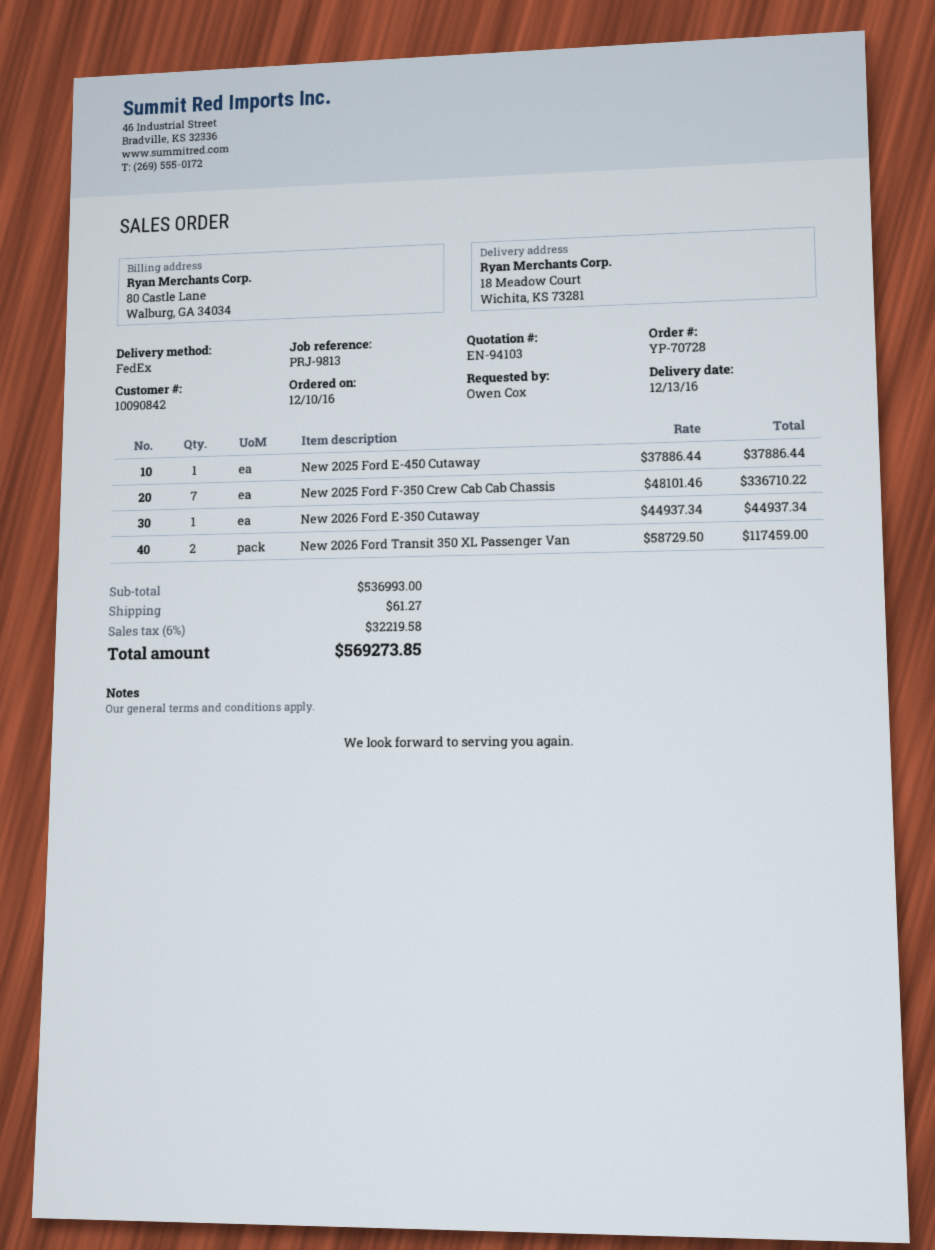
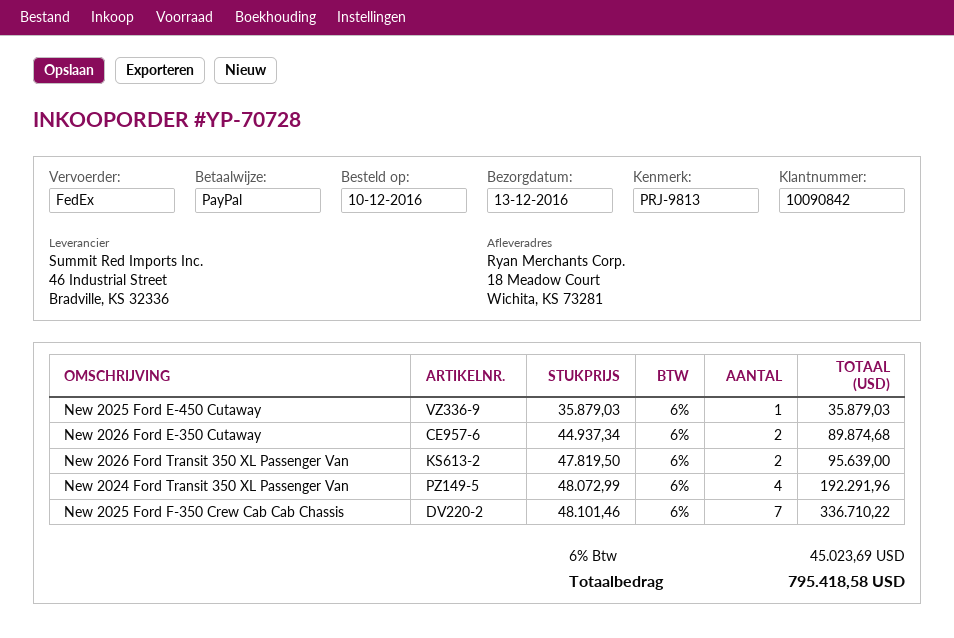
New 2025 Ford E-450 Cutaway: 1 x 37886.44 = 37886.44 -> 1 x 35879.03 = 35879.03
New 2026 Ford E-350 Cutaway: 1 x 44937.34 = 44937.34 -> 2 x 44937.34 = 89874.68
New 2026 Ford Transit 350 XL Passenger Van: 2 x 58729.50 = 117459.00 -> 2 x 47819.50 = 95639.00
New 2024 Ford Transit 350 XL Passenger Van: none -> 4 x 48072.99 = 192291.96
shipping: 61.27 -> none
tax: 6% = 32219.58 -> 6% = 45023.69
total: 569273.85 -> 795418.58

